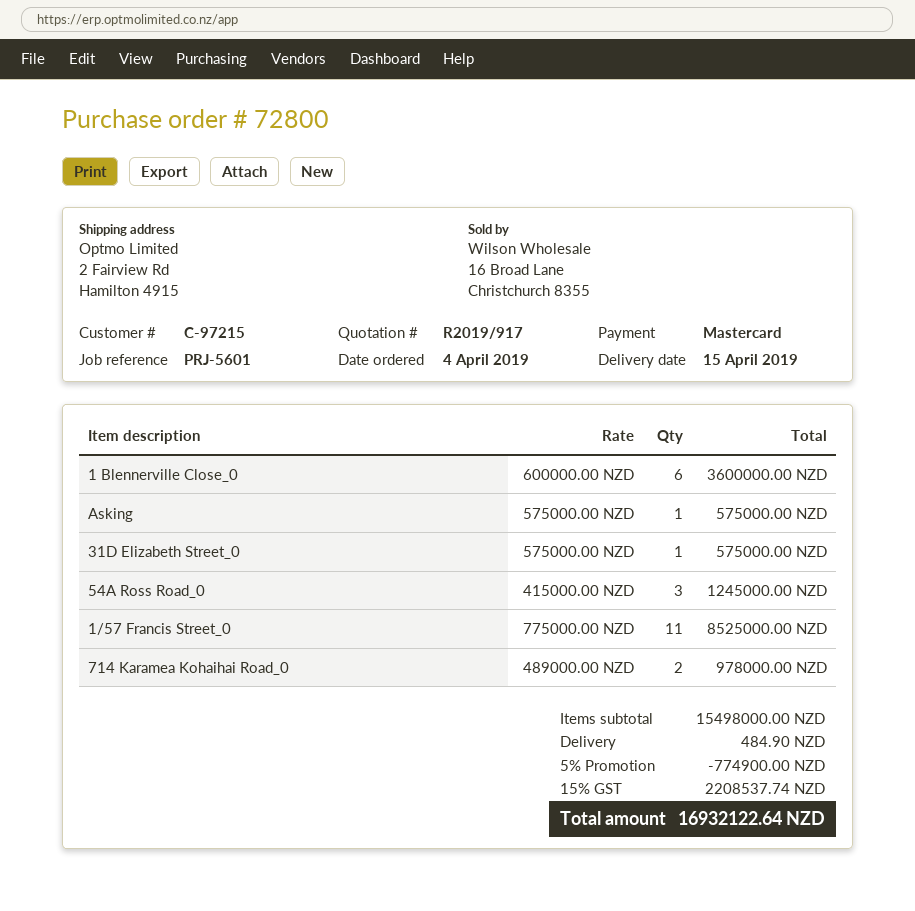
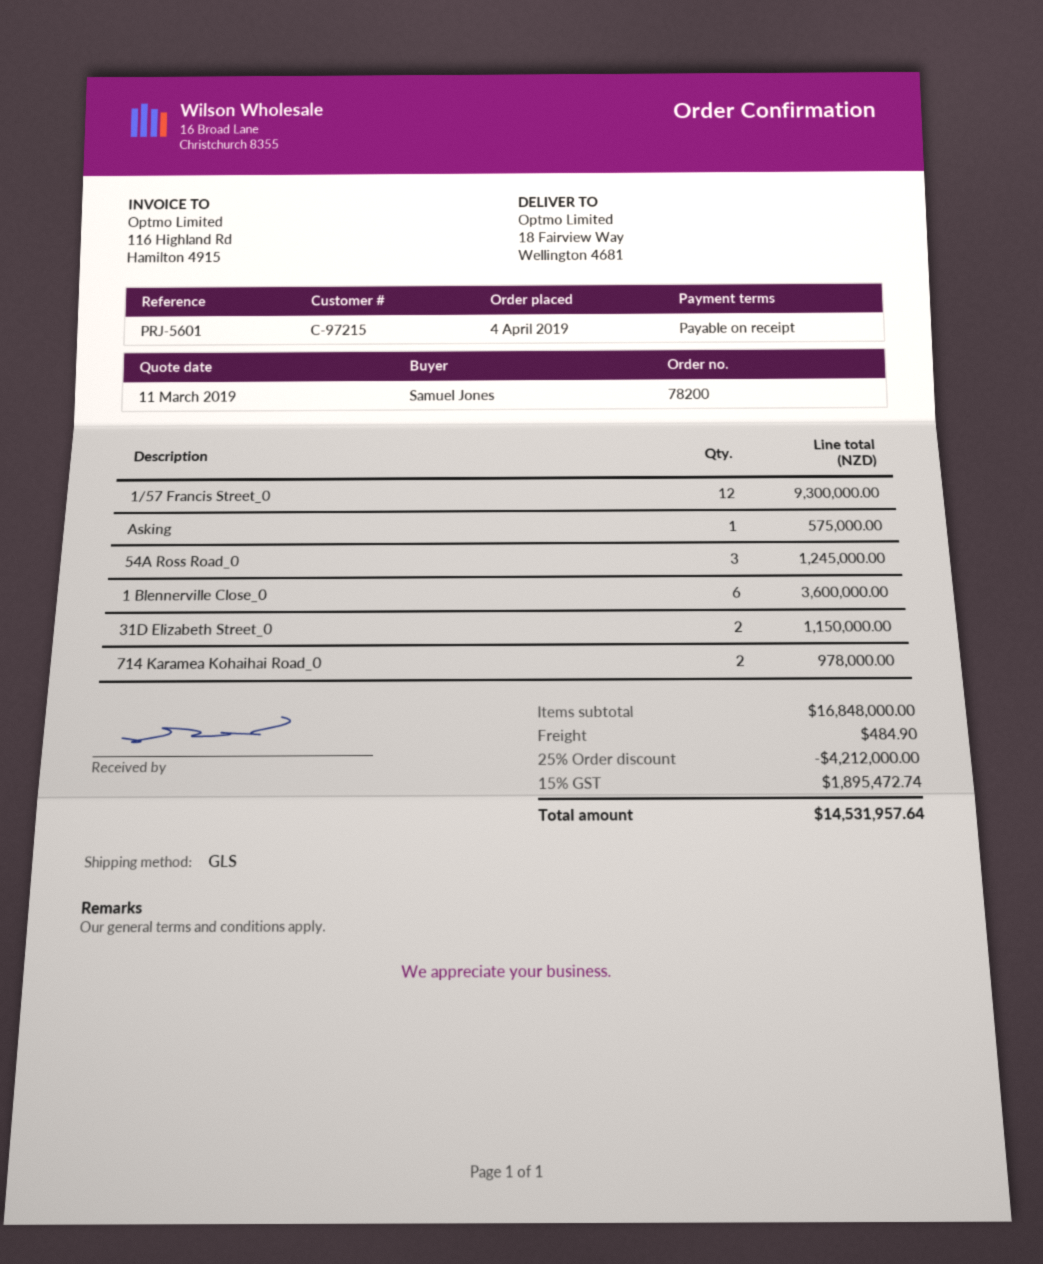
order number: 72800 -> 78200
ship to: 2 Fairview Rd, Hamilton 4915 -> 18 Fairview Way, Wellington 4681
31D Elizabeth Street_0: 1 for 575000.00 -> 2 for 1150000.00
1/57 Francis Street_0: 11 for 8525000.00 -> 12 for 9300000.00
subtotal: 15498000.00 -> 16848000.00
discount: 5% = 774900.00 -> 25% = 4212000.00
tax: 15% = 2208537.74 -> 15% = 1895472.74
total: 16932122.64 -> 14531957.64

